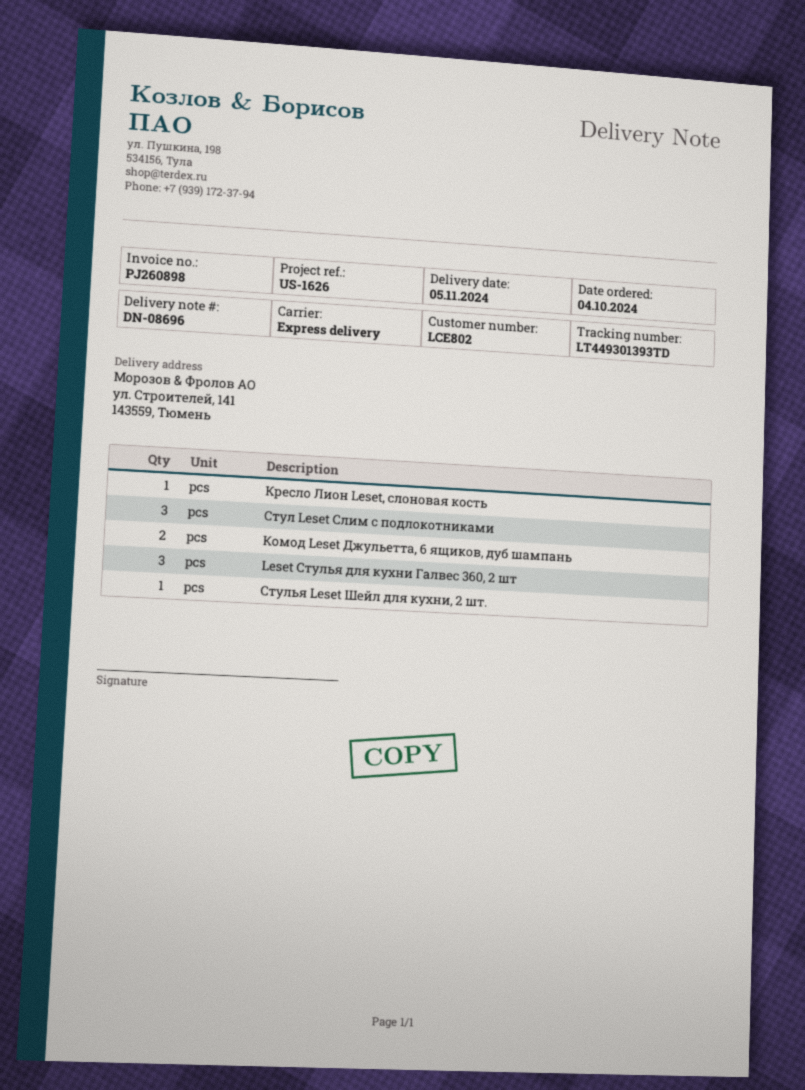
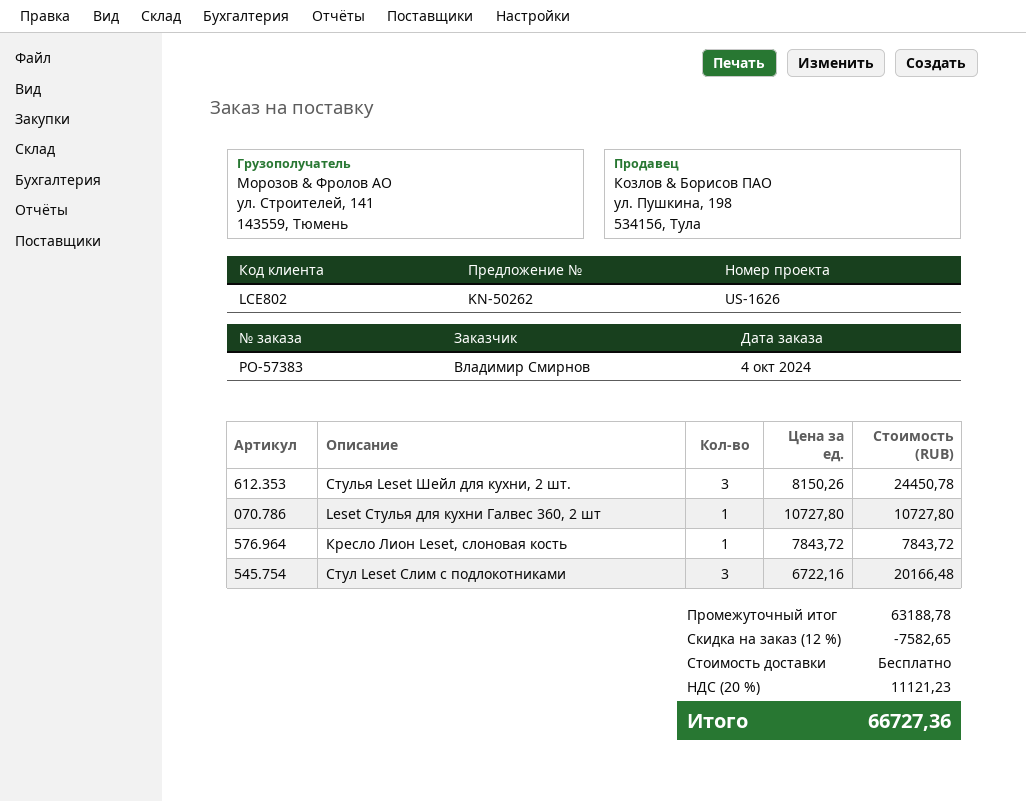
Комод Leset Джульетта, 6 ящиков, дуб шампань: 2 -> none
Leset Стулья для кухни Галвес 360, 2 шт: 3 -> 1
Стулья Leset Шейл для кухни, 2 шт.: 1 -> 3

